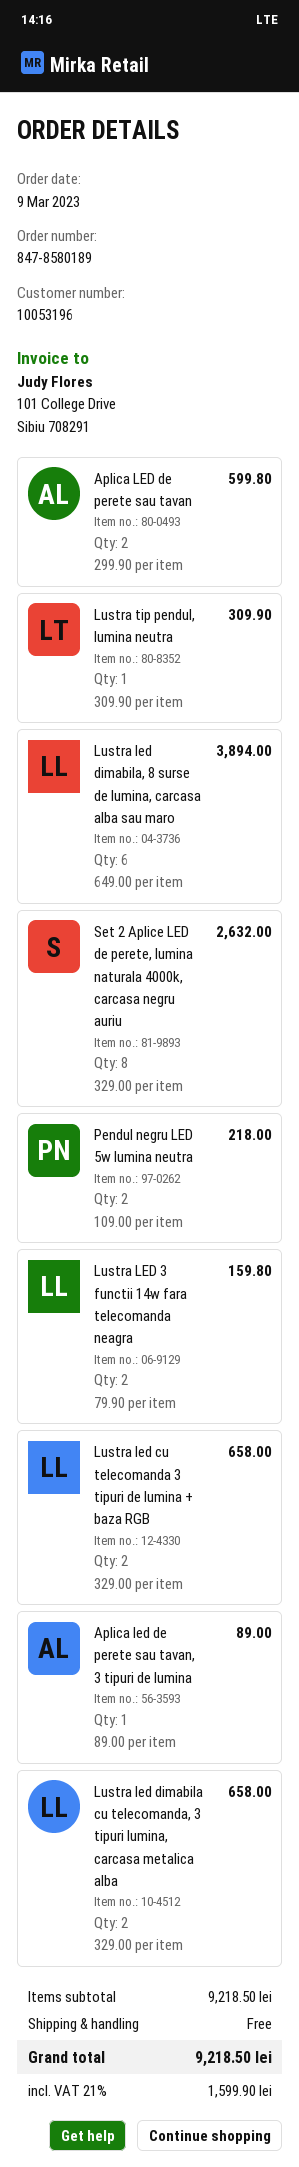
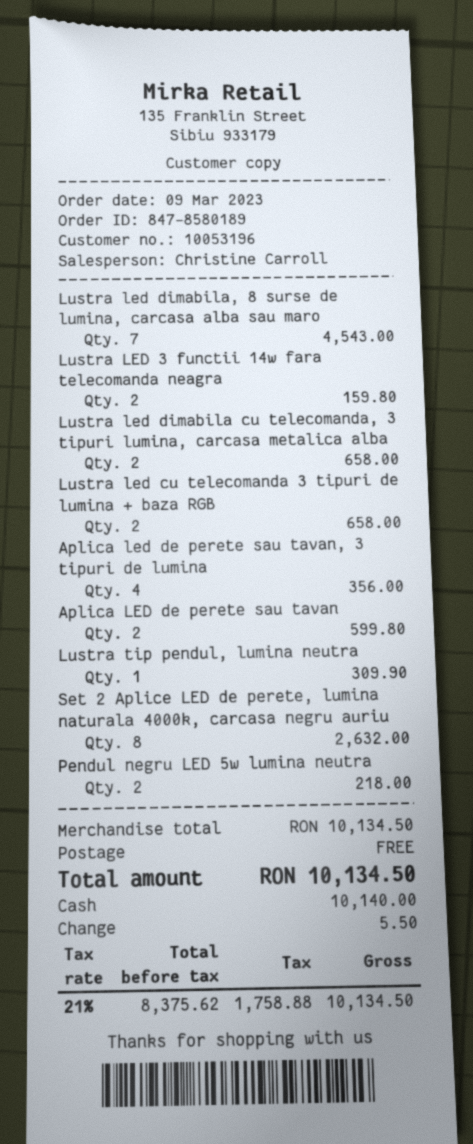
Lustra led dimabila, 8 surse de lumina, carcasa alba sau maro: 6 for 3894.00 -> 7 for 4543.00
Aplica led de perete sau tavan, 3 tipuri de lumina: 1 for 89.00 -> 4 for 356.00
subtotal: 9218.50 -> 10134.50
tax: 21% = 1599.90 -> 21% = 1758.88
total: 9218.50 -> 10134.50

